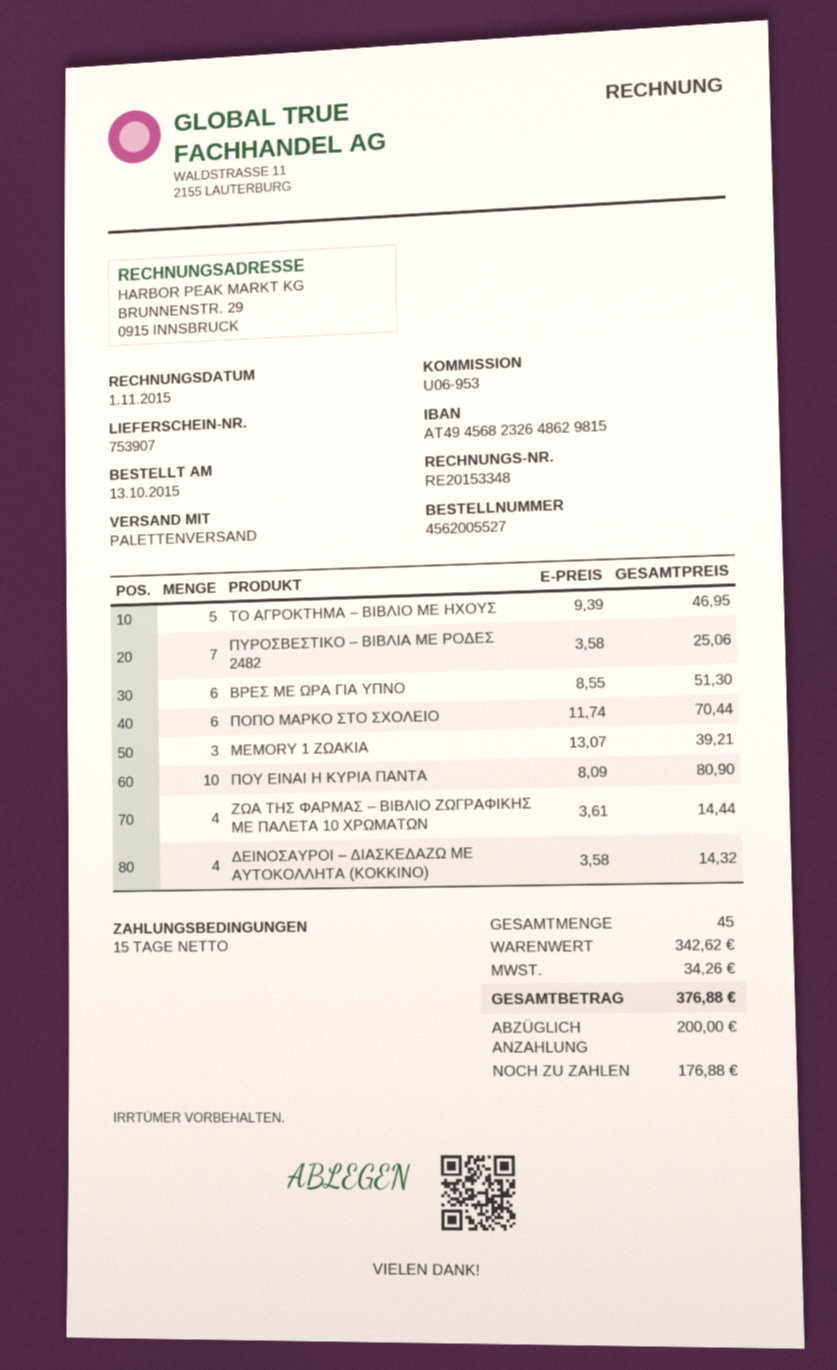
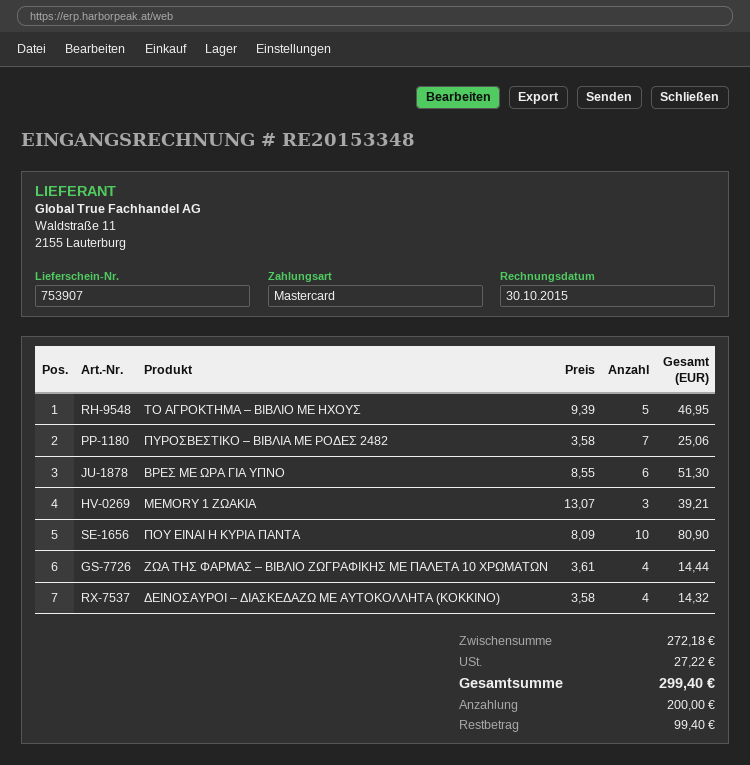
invoice date: 2015-11-01 -> 2015-10-30
ΠΟΠΟ ΜΑΡΚΟ ΣΤΟ ΣΧΟΛΕΙΟ: 6 x 11.74 = 70.44 -> none
subtotal: 342.62 -> 272.18
tax: 34.26 -> 27.22
total: 376.88 -> 299.40
balance: 176.88 -> 99.40

